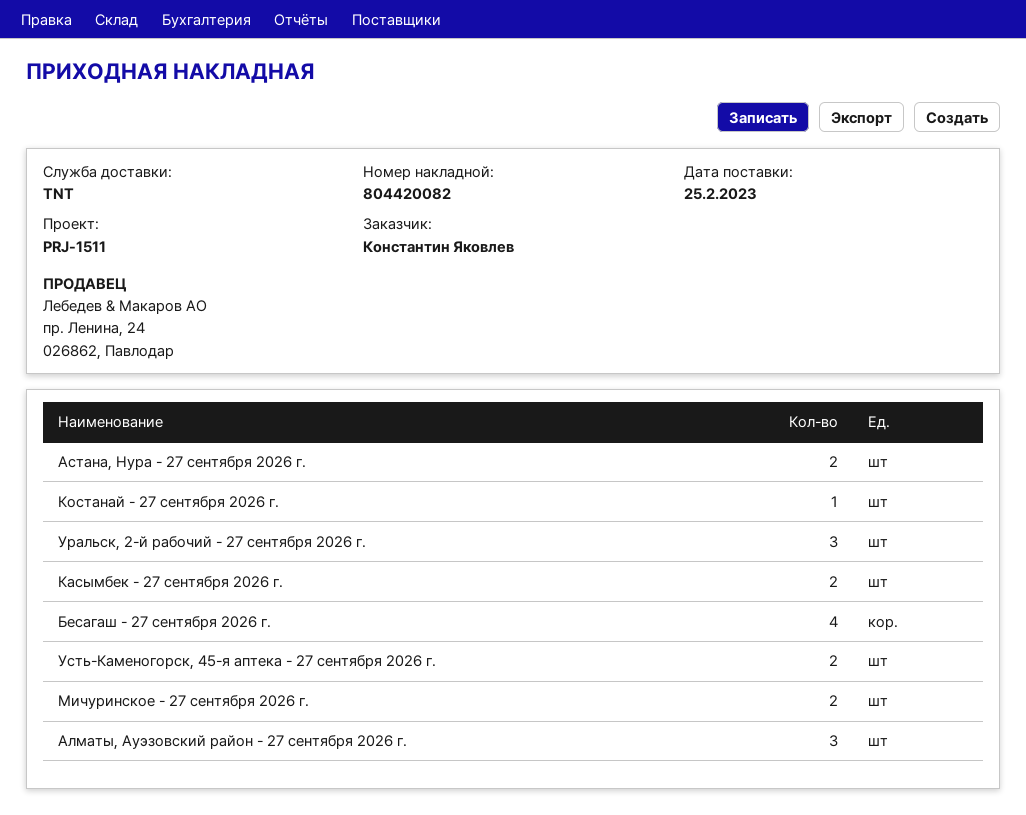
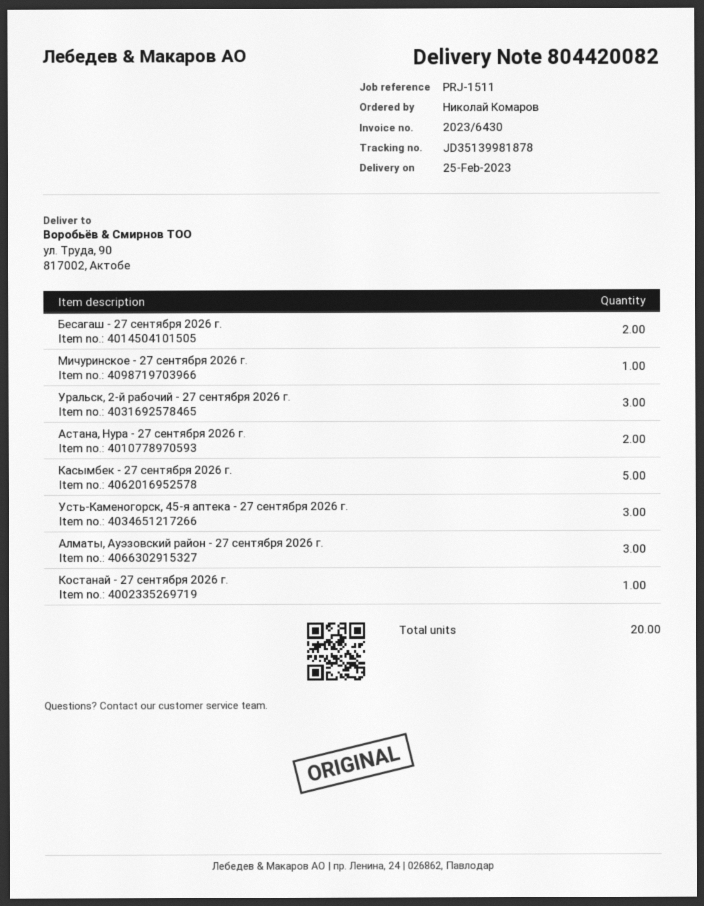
ordered by: Константин Яковлев -> Николай Комаров
Касымбек - 27 сентября 2026 г.: 2 -> 5
Бесагаш - 27 сентября 2026 г.: 4 -> 2
Усть-Каменогорск, 45-я аптека - 27 сентября 2026 г.: 2 -> 3
Мичуринское - 27 сентября 2026 г.: 2 -> 1

